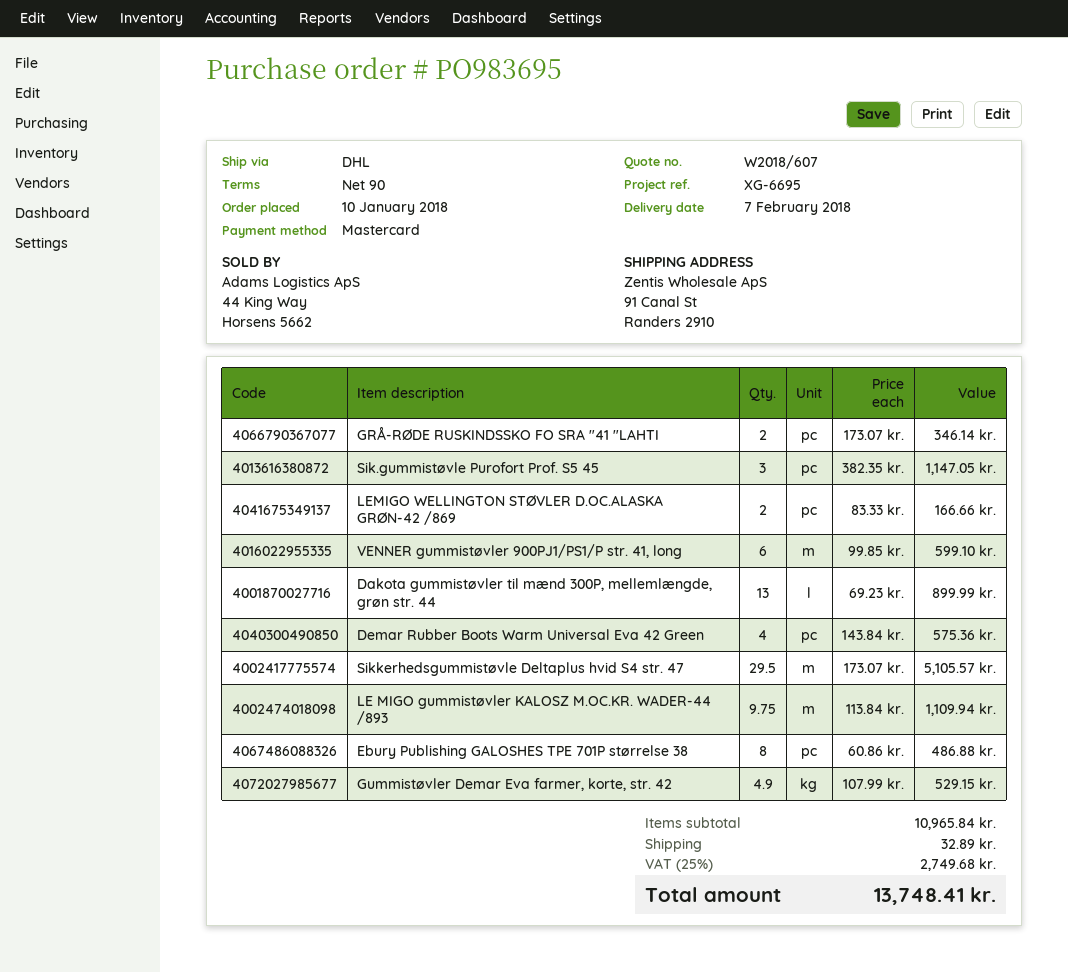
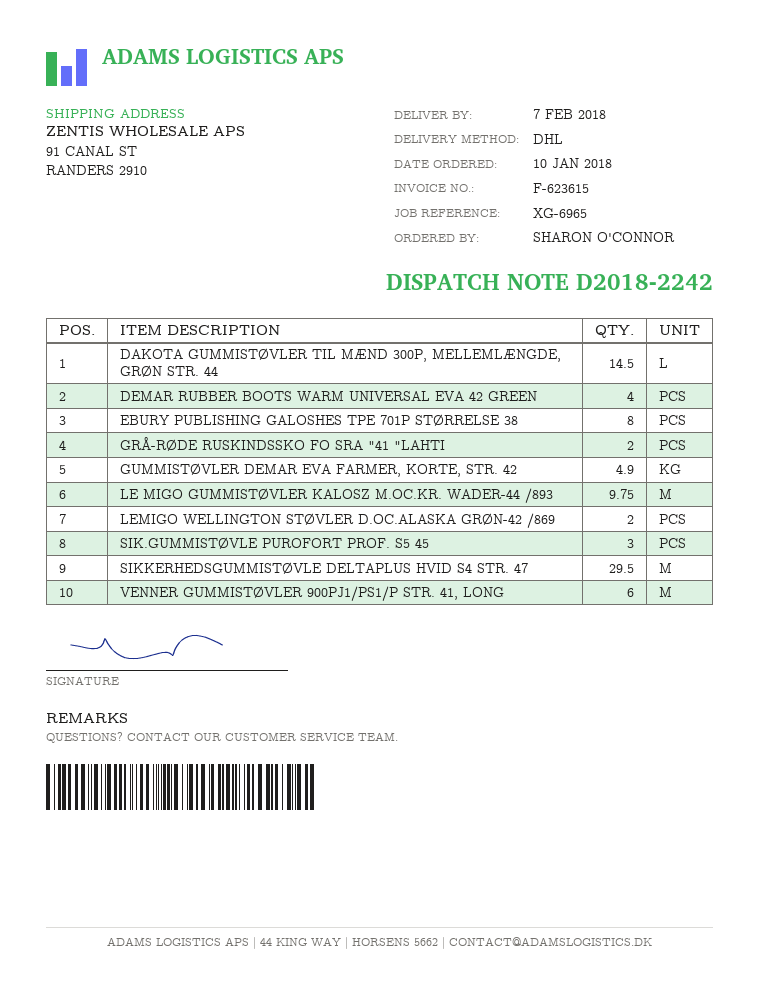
reference: XG-6695 -> XG-6965
Dakota gummistøvler til mænd 300P, mellemlængde, grøn str. 44: 13 -> 14.5

